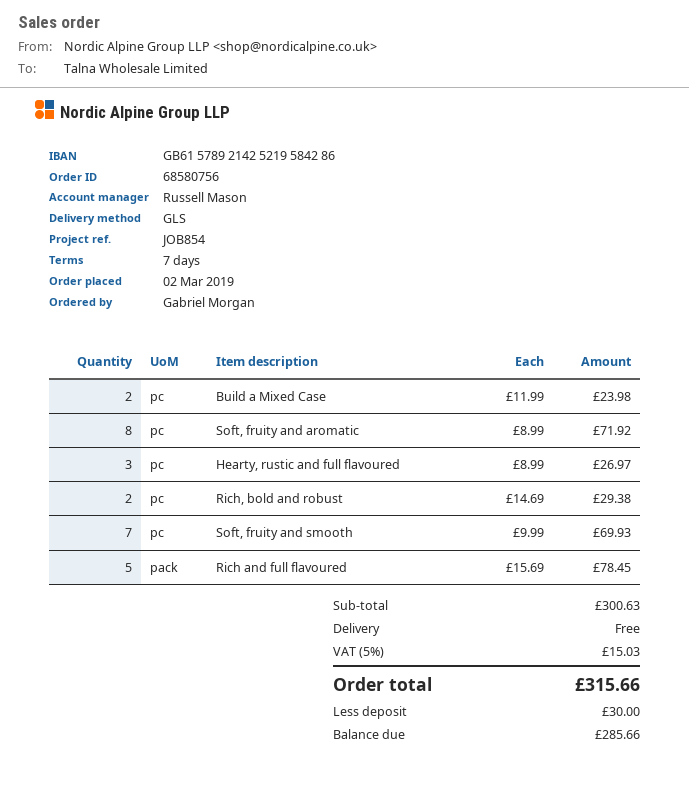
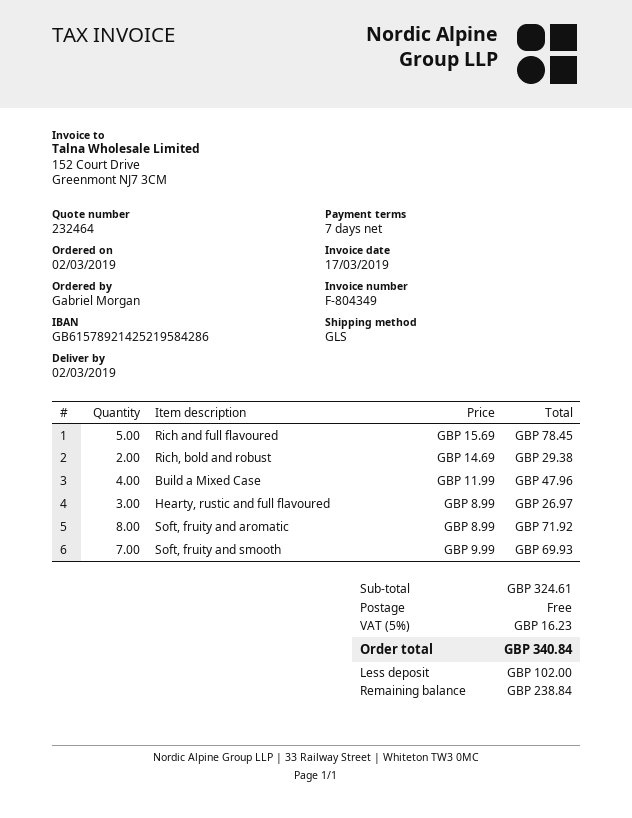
Build a Mixed Case: 2 x 11.99 = 23.98 -> 4 x 11.99 = 47.96
subtotal: 300.63 -> 324.61
tax: 5% = 15.03 -> 5% = 16.23
total: 315.66 -> 340.84
deposit: 30.00 -> 102.00
balance: 285.66 -> 238.84

